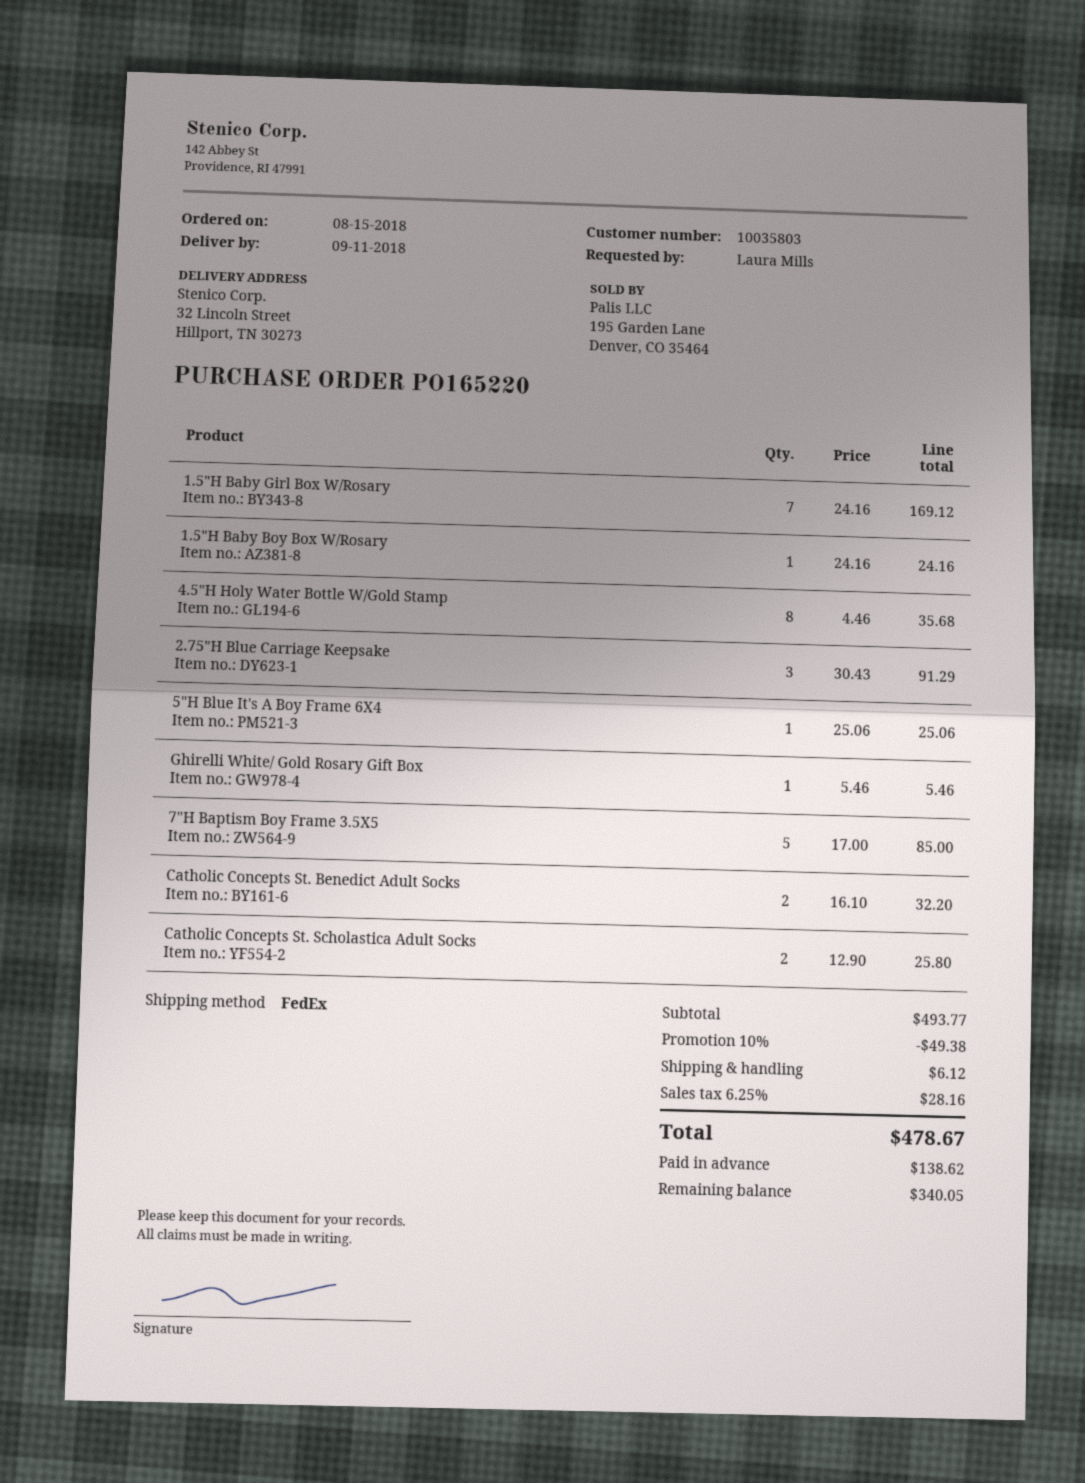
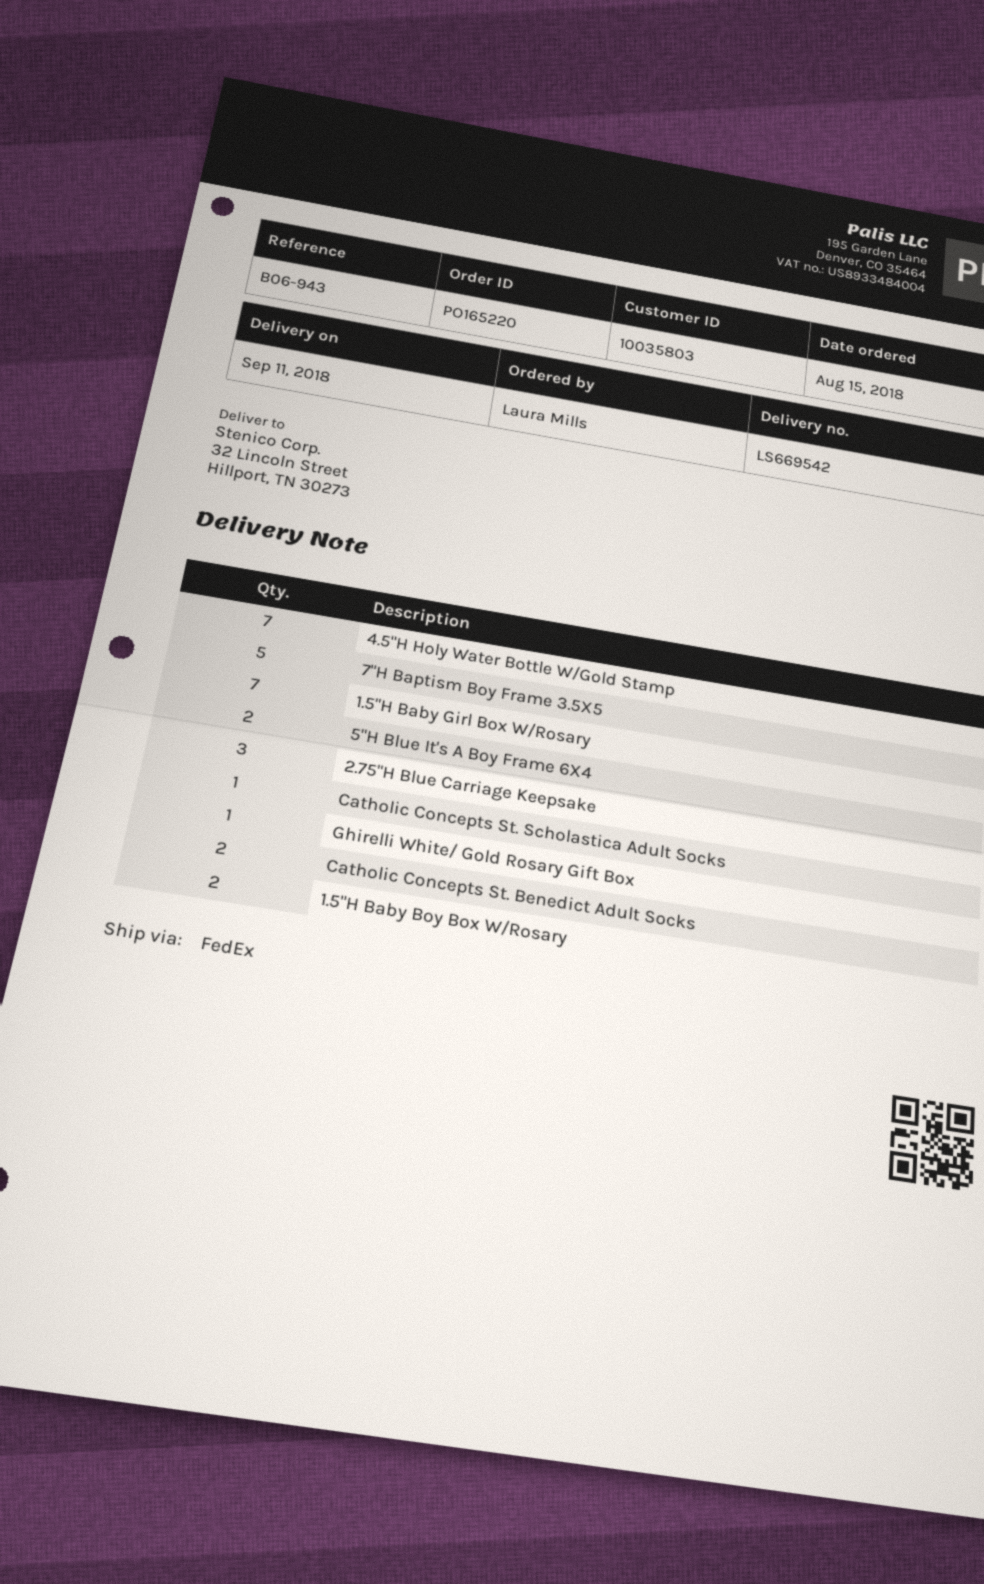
1.5"H Baby Boy Box W/Rosary: 1 -> 2
4.5"H Holy Water Bottle W/Gold Stamp: 8 -> 7
5"H Blue It's A Boy Frame 6X4: 1 -> 2
Catholic Concepts St. Scholastica Adult Socks: 2 -> 1

